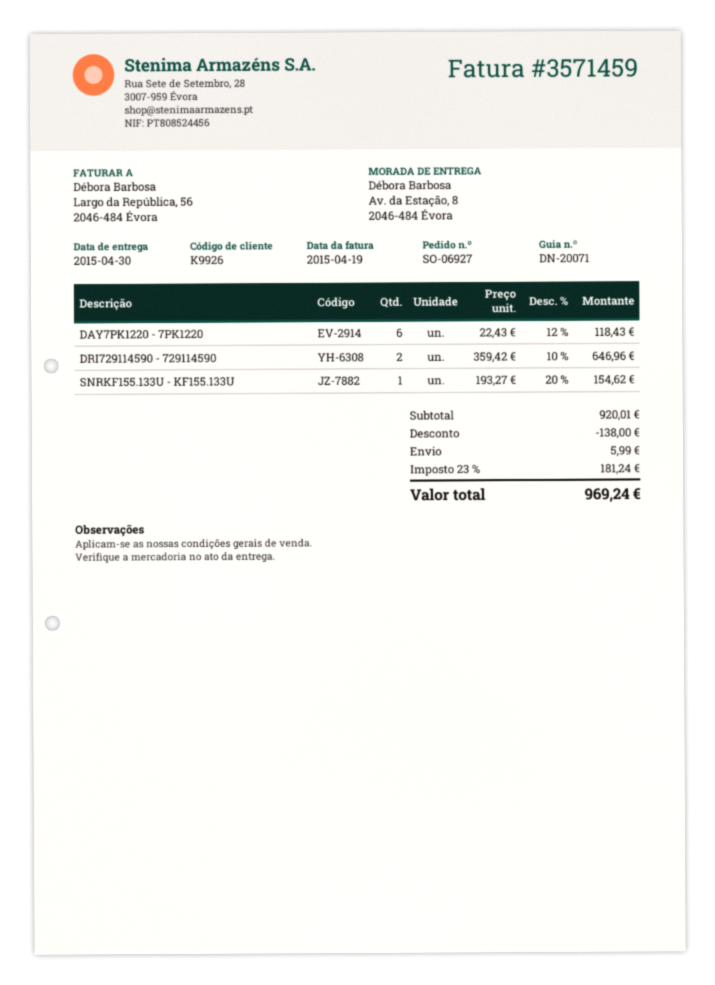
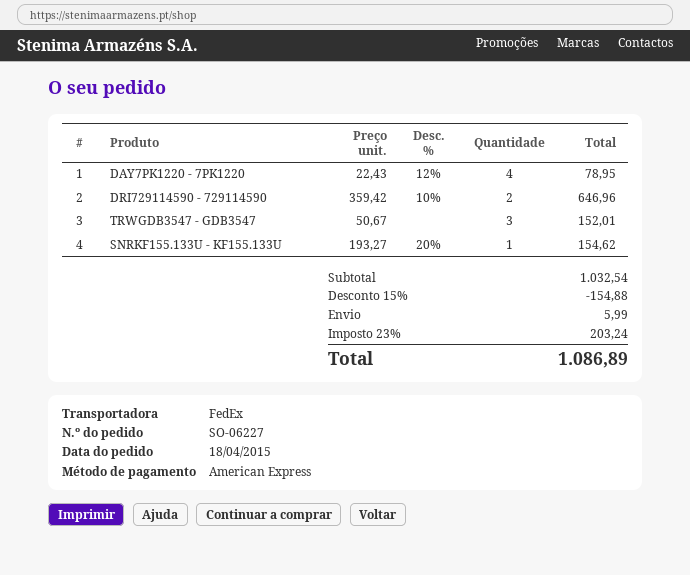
order number: SO-06927 -> SO-06227
DAY7PK1220 - 7PK1220: 6 x 22.43 - 12% = 118.43 -> 4 x 22.43 - 12% = 78.95
TRWGDB3547 - GDB3547: none -> 3 x 50.67 = 152.01
subtotal: 920.01 -> 1032.54
discount: 138.00 -> 154.88
tax: 23% = 181.24 -> 23% = 203.24
total: 969.24 -> 1086.89

